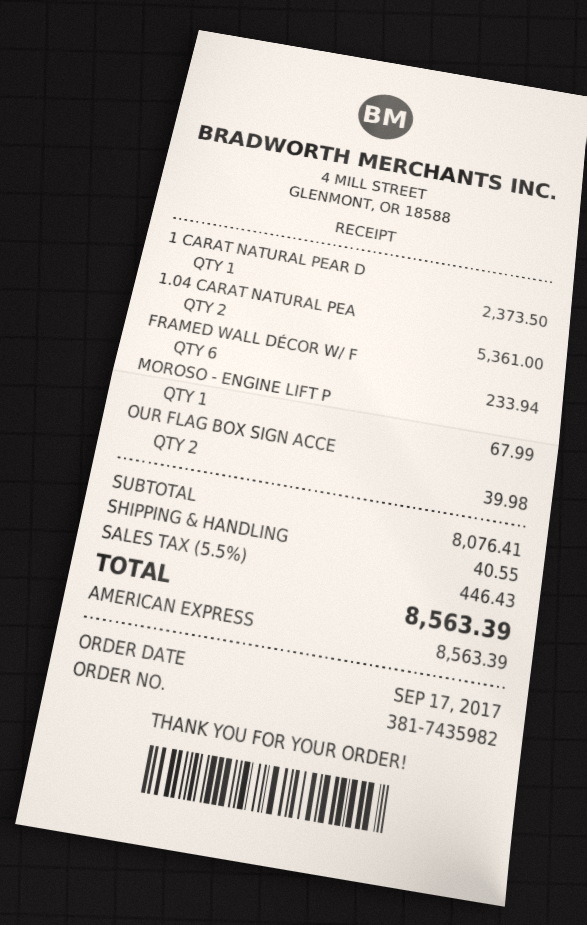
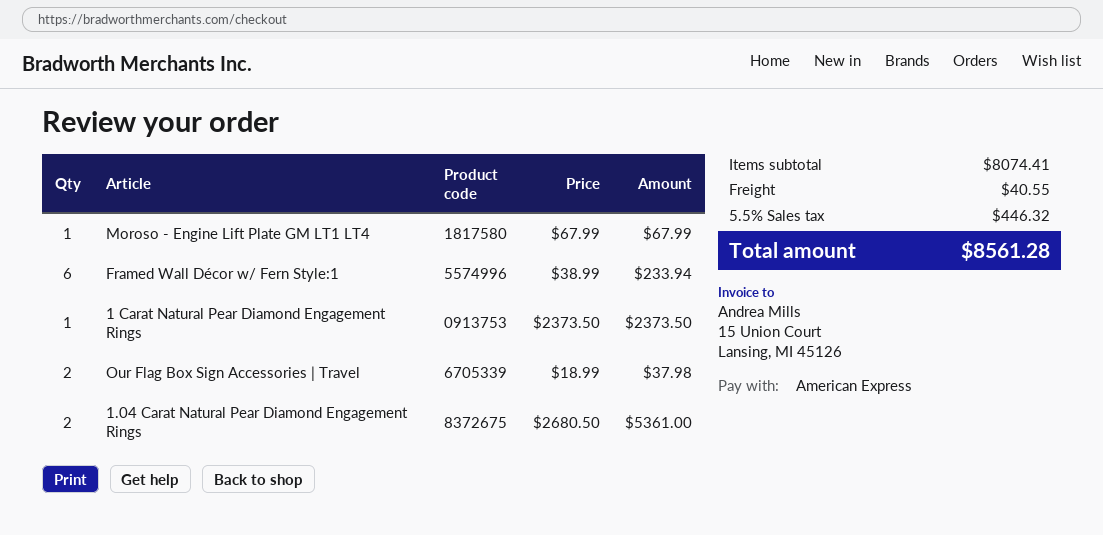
OUR FLAG BOX SIGN ACCE: 2 for 39.98 -> 2 for 37.98
subtotal: 8076.41 -> 8074.41
tax: 5.5% = 446.43 -> 5.5% = 446.32
total: 8563.39 -> 8561.28

